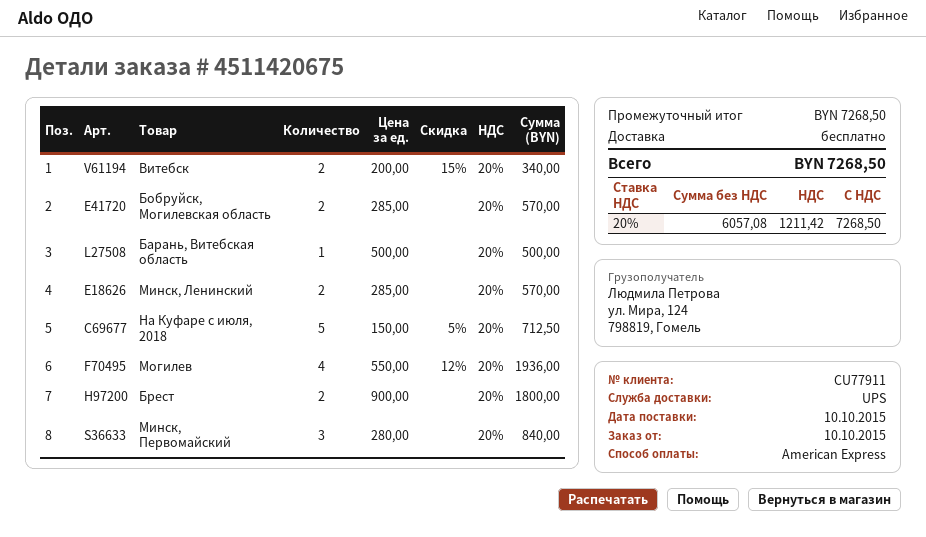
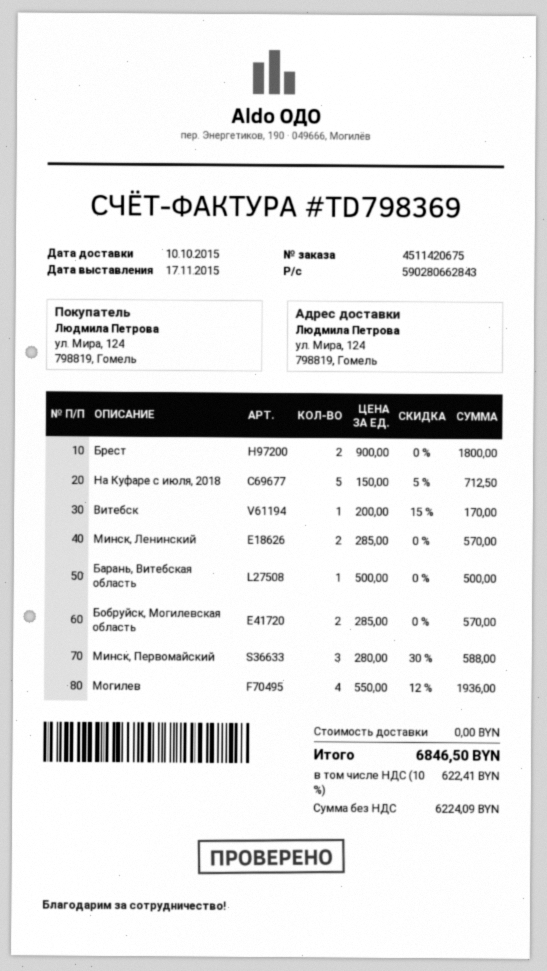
Витебск: 2 x 200.00 - 15% = 340.00 -> 1 x 200.00 - 15% = 170.00
Минск, Первомайский: 3 x 280.00 = 840.00 -> 3 x 280.00 - 30% = 588.00
net: 6057.08 -> 6224.09
tax: 20% = 1211.42 -> 10% = 622.41
total: 7268.50 -> 6846.50

